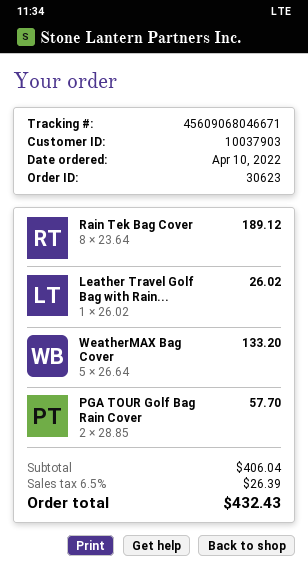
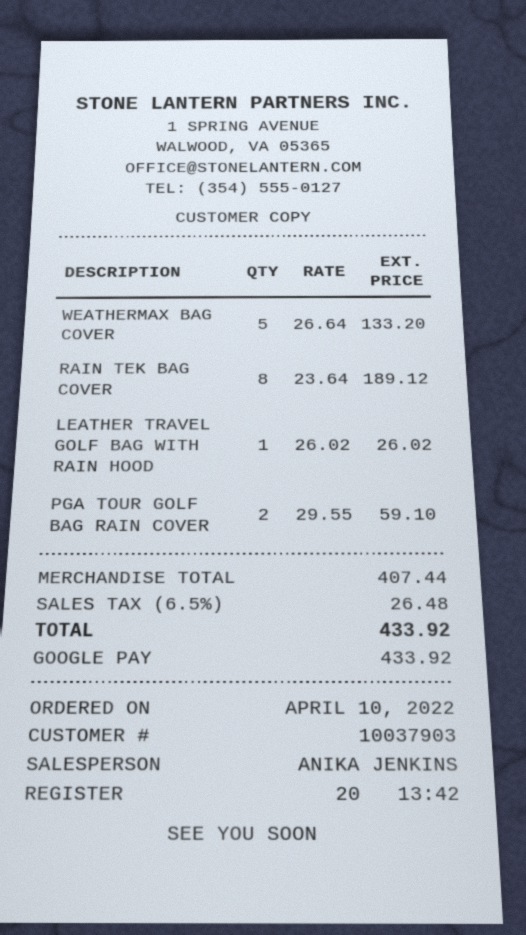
PGA TOUR Golf Bag Rain Cover: 2 x 28.85 = 57.70 -> 2 x 29.55 = 59.10
subtotal: 406.04 -> 407.44
tax: 6.5% = 26.39 -> 6.5% = 26.48
total: 432.43 -> 433.92

